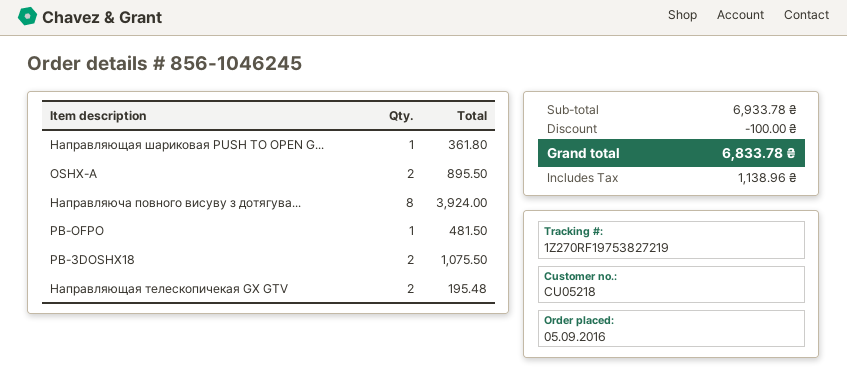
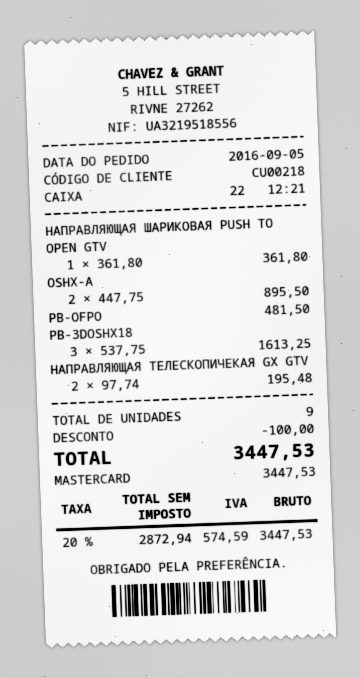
customer number: CU05218 -> CU00218
Направляюча повного висуву з дотягува...: 8 for 3924.00 -> none
PB-3DOSHX18: 2 for 1075.50 -> 3 for 1613.25
tax: 1138.96 -> 574.59
total: 6833.78 -> 3447.53

